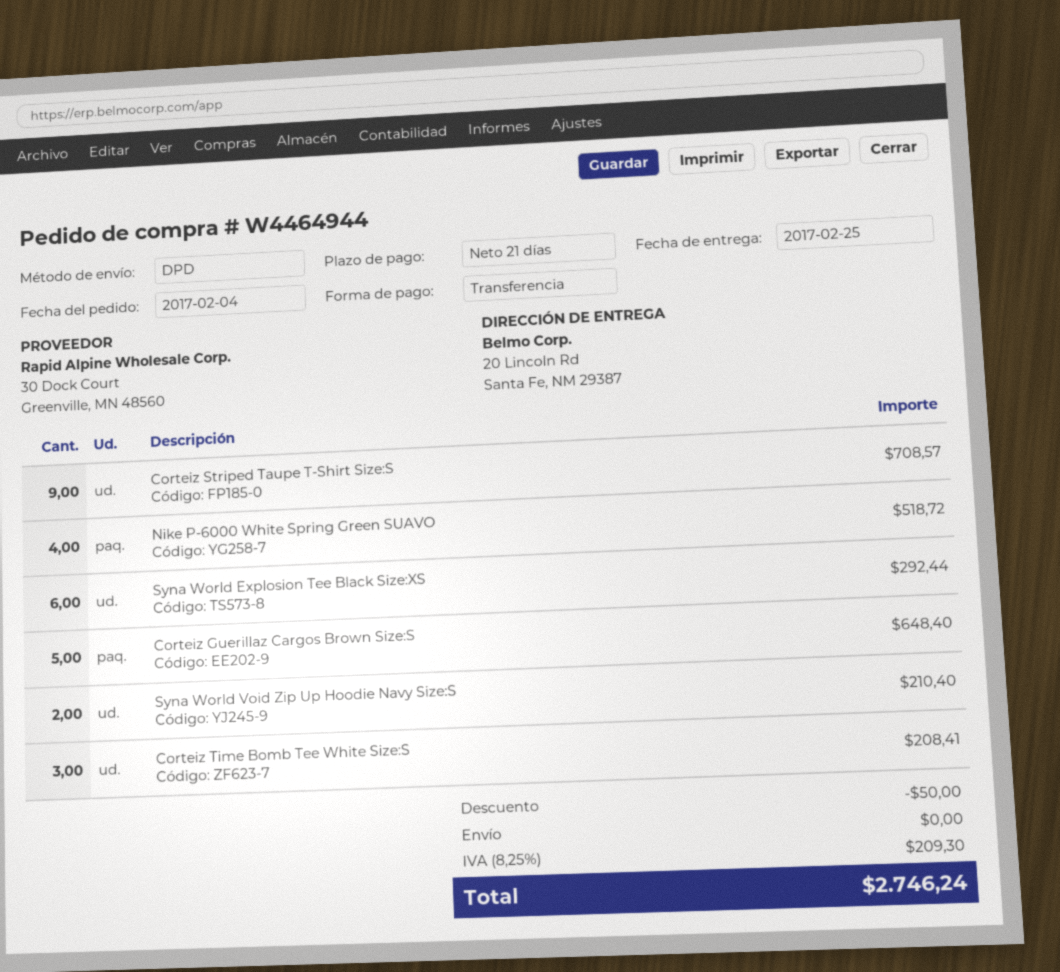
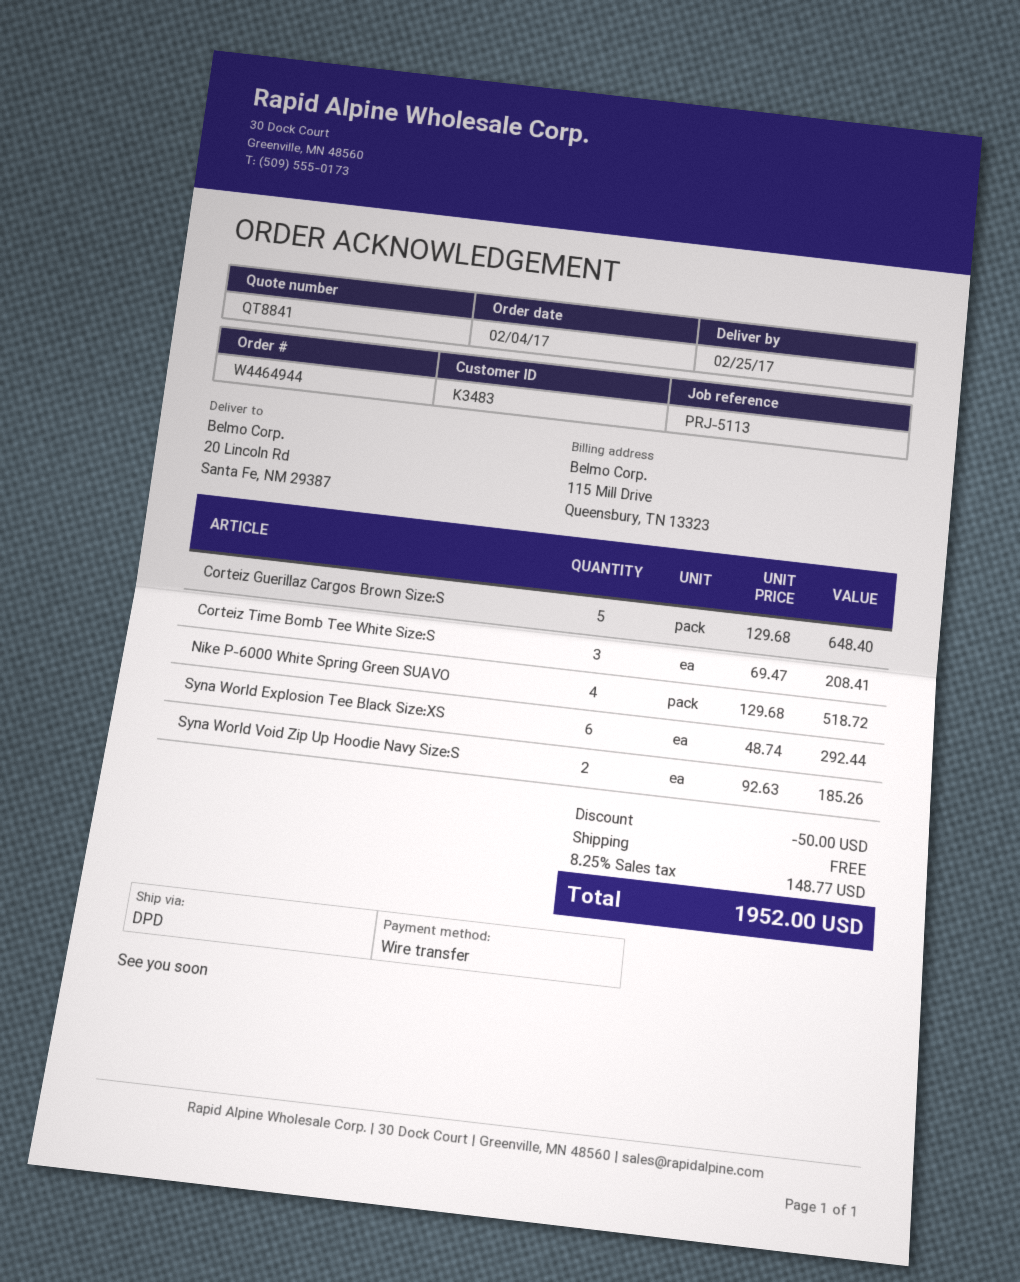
Corteiz Striped Taupe T-Shirt Size:S: 9 for 708.57 -> none
Syna World Void Zip Up Hoodie Navy Size:S: 2 for 210.40 -> 2 for 185.26
tax: 8.25% = 209.30 -> 8.25% = 148.77
total: 2746.24 -> 1952.00

